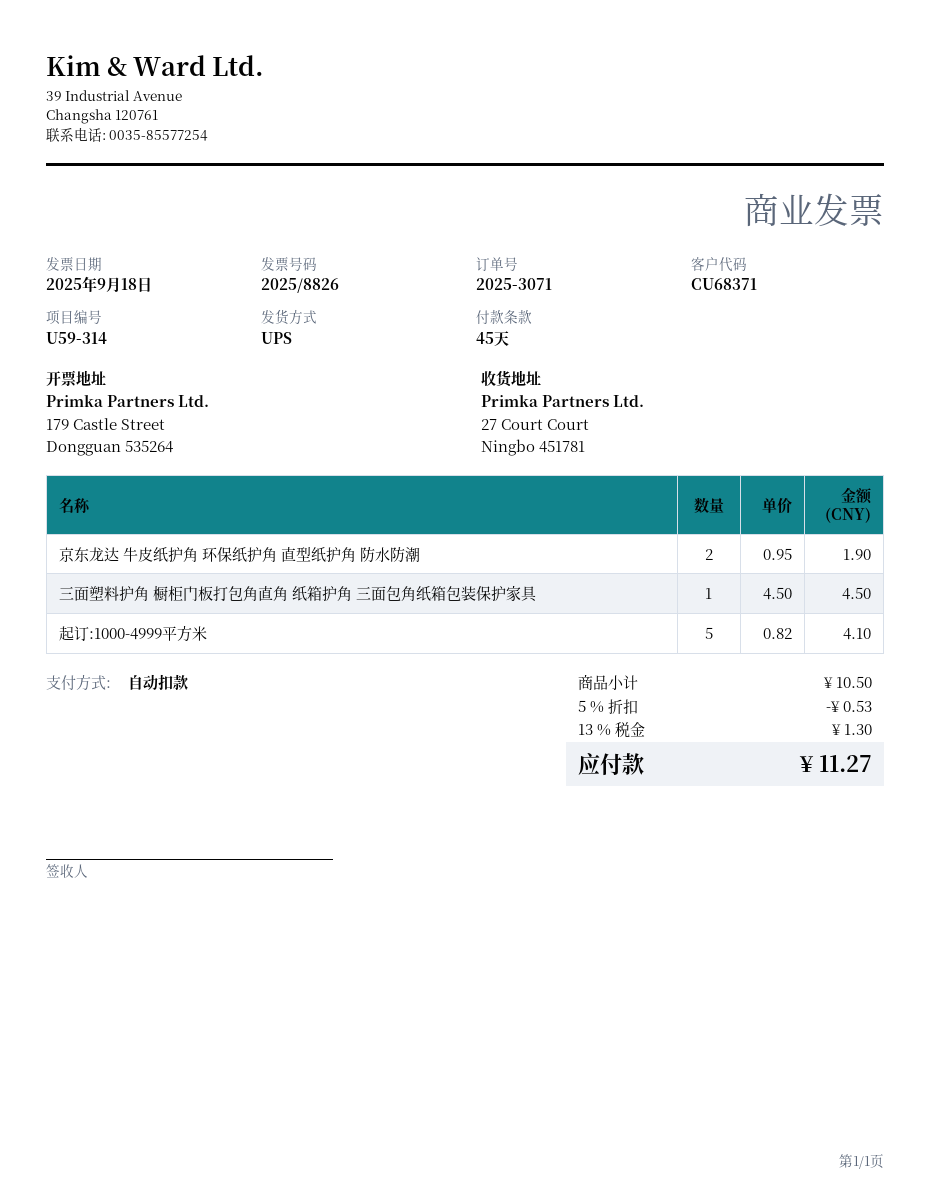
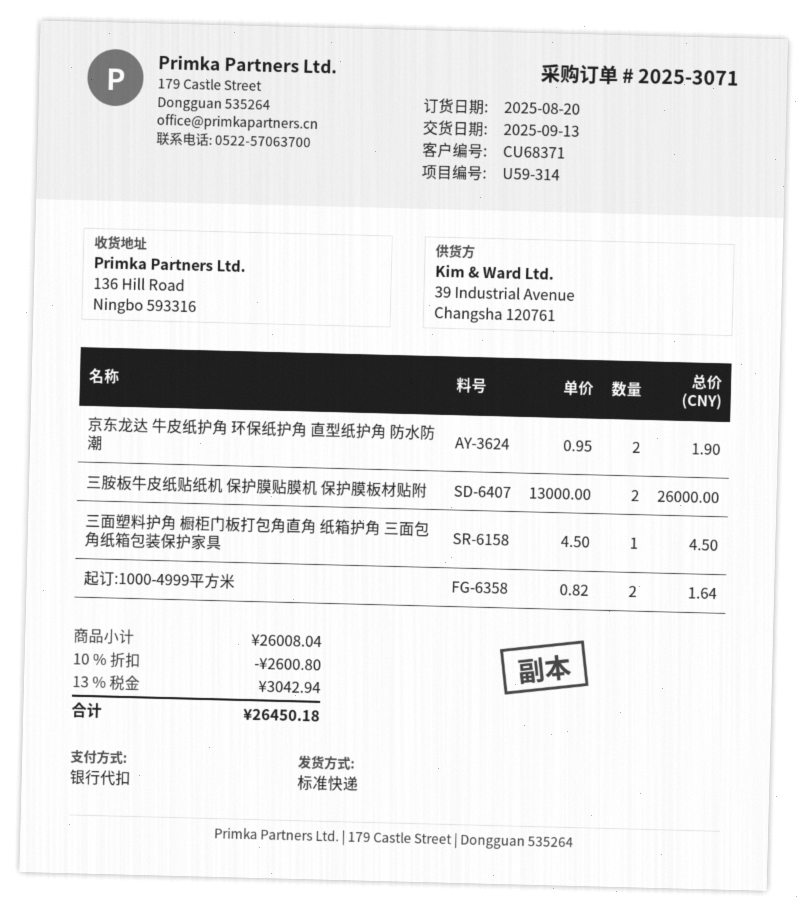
shipping method: UPS -> standard
ship to: 27 Court Court, Ningbo 451781 -> 136 Hill Road, Ningbo 593316
起订:1000-4999平方米: 5 x 0.82 = 4.10 -> 2 x 0.82 = 1.64
三胺板牛皮纸贴纸机 保护膜贴膜机 保护膜板材贴附: none -> 2 x 13000.00 = 26000.00
subtotal: 10.50 -> 26008.04
discount: 5% = 0.53 -> 10% = 2600.80
tax: 13% = 1.30 -> 13% = 3042.94
total: 11.27 -> 26450.18

